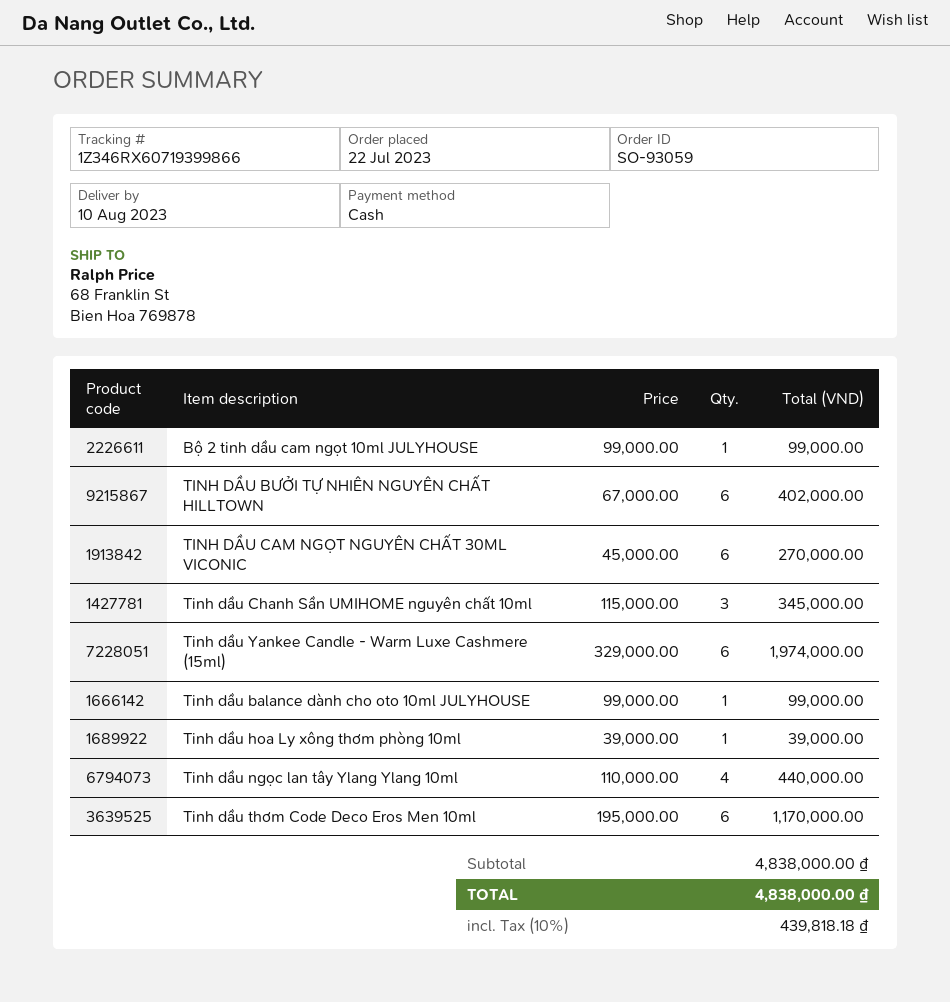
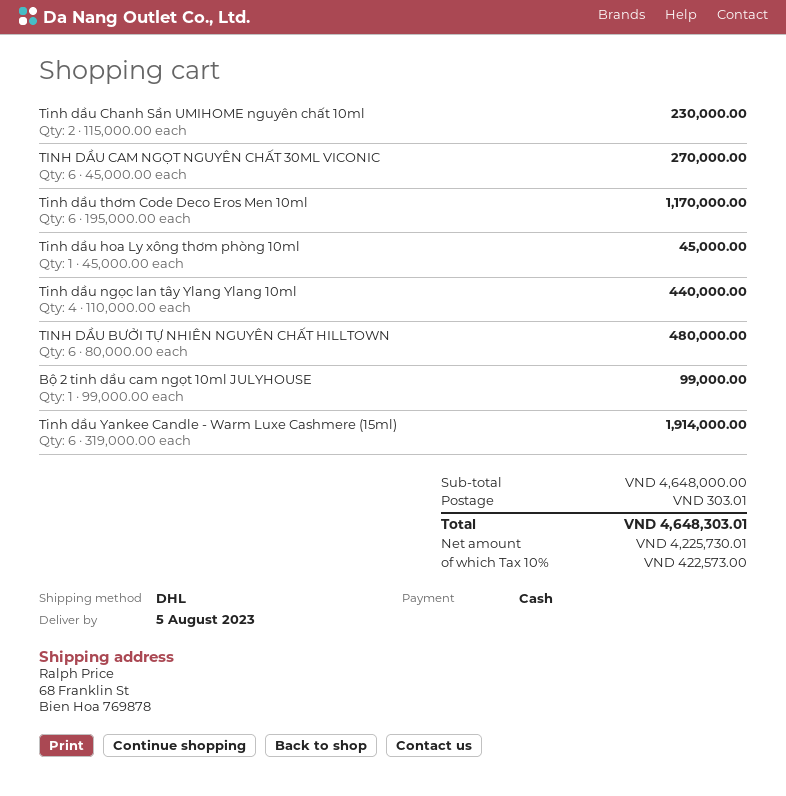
delivery date: 2023-08-10 -> 2023-08-05
TINH DẦU BƯỞI TỰ NHIÊN NGUYÊN CHẤT HILLTOWN: 6 x 67000.00 = 402000.00 -> 6 x 80000.00 = 480000.00
Tinh dầu Chanh Sần UMIHOME nguyên chất 10ml: 3 x 115000.00 = 345000.00 -> 2 x 115000.00 = 230000.00
Tinh dầu Yankee Candle - Warm Luxe Cashmere (15ml): 6 x 329000.00 = 1974000.00 -> 6 x 319000.00 = 1914000.00
Tinh dầu balance dành cho oto 10ml JULYHOUSE: 1 x 99000.00 = 99000.00 -> none
Tinh dầu hoa Ly xông thơm phòng 10ml: 1 x 39000.00 = 39000.00 -> 1 x 45000.00 = 45000.00
subtotal: 4838000.00 -> 4648000.00
shipping: none -> 303.01
tax: 10% = 439818.18 -> 10% = 422573.00
total: 4838000.00 -> 4648303.01

